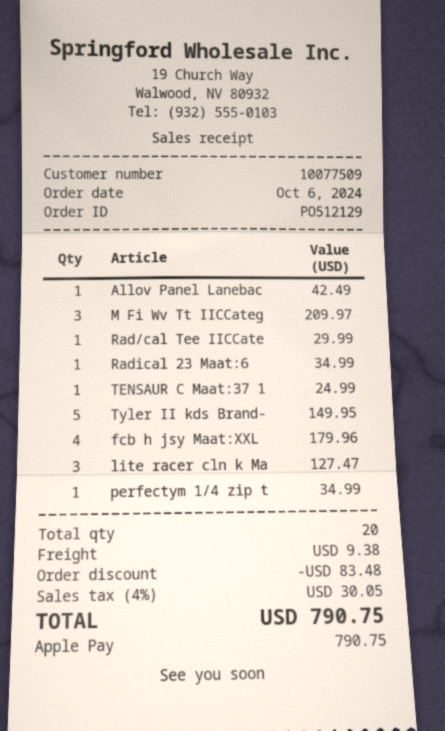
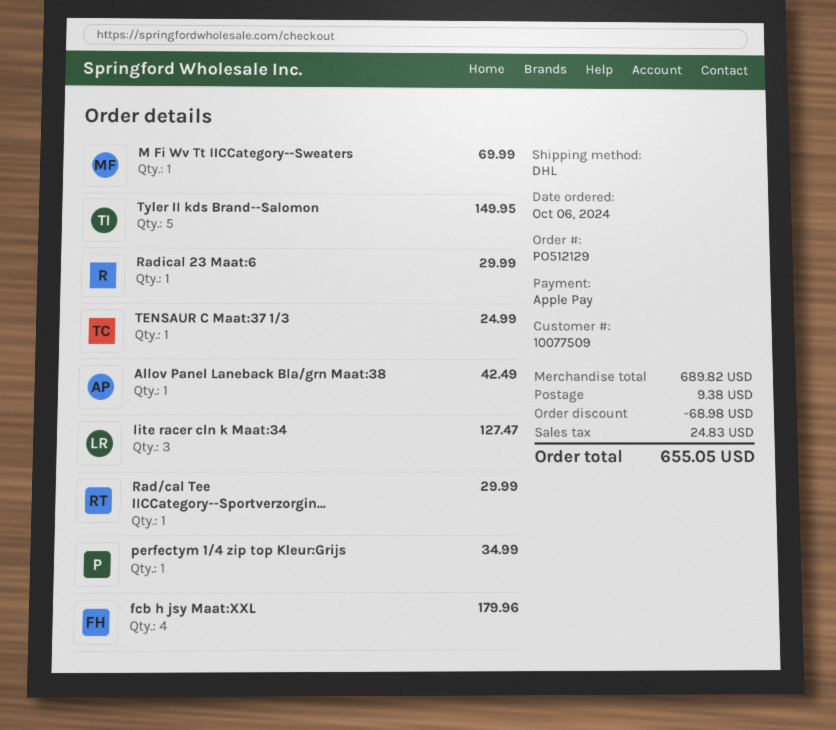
M Fi Wv Tt IICCateg: 3 for 209.97 -> 1 for 69.99
Radical 23 Maat:6: 1 for 34.99 -> 1 for 29.99
discount: 83.48 -> 68.98
tax: 30.05 -> 24.83
total: 790.75 -> 655.05

